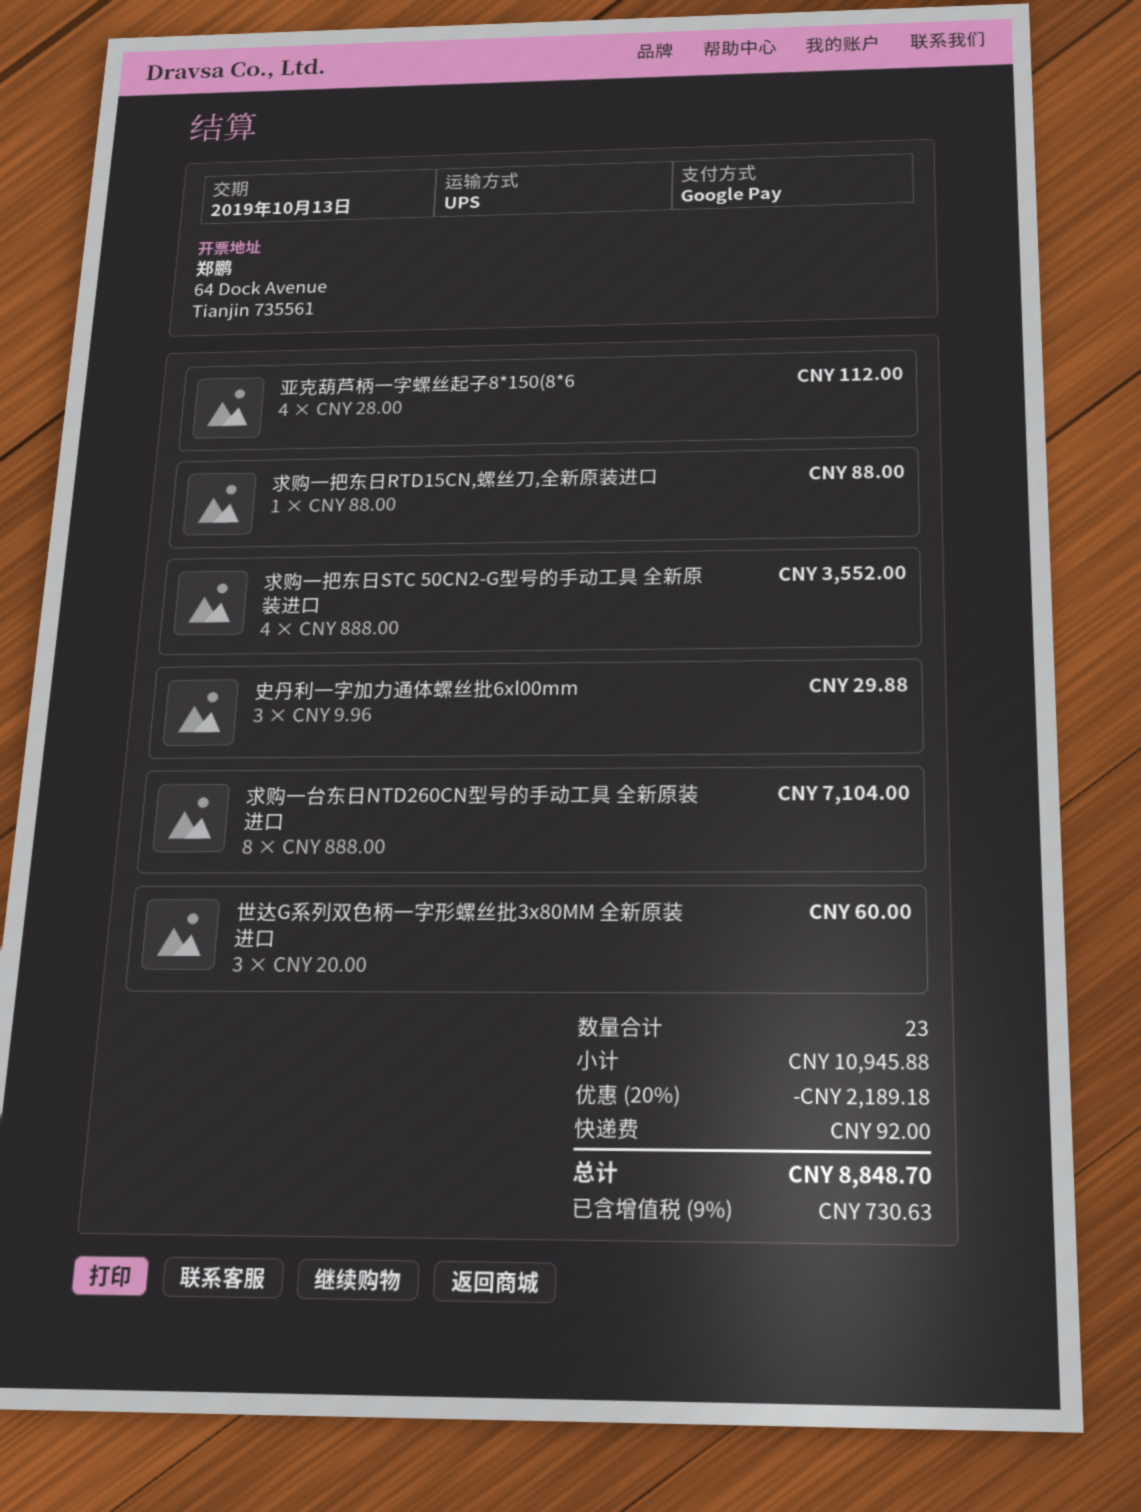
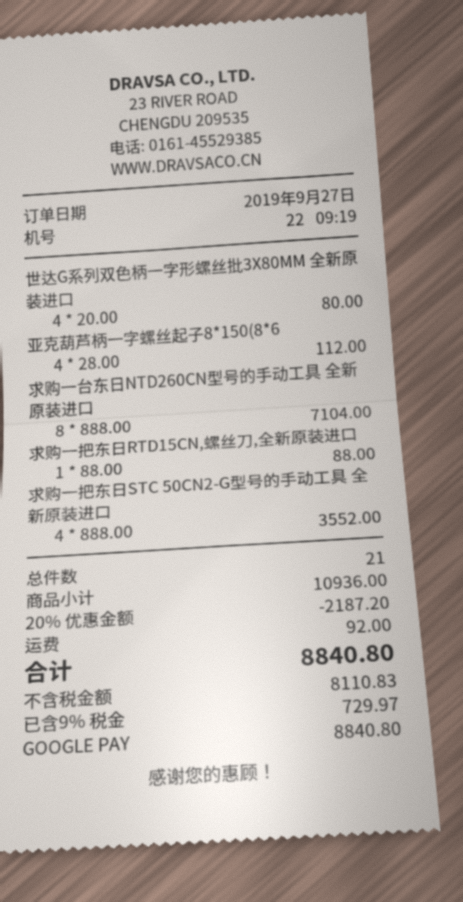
史丹利一字加力通体螺丝批6xl00mm: 3 x 9.96 = 29.88 -> none
世达G系列双色柄一字形螺丝批3x80MM 全新原装进口: 3 x 20.00 = 60.00 -> 4 x 20.00 = 80.00
total quantity: 23 -> 21
subtotal: 10945.88 -> 10936.00
discount: 20% = 2189.18 -> 20% = 2187.20
tax: 9% = 730.63 -> 9% = 729.97
total: 8848.70 -> 8840.80

